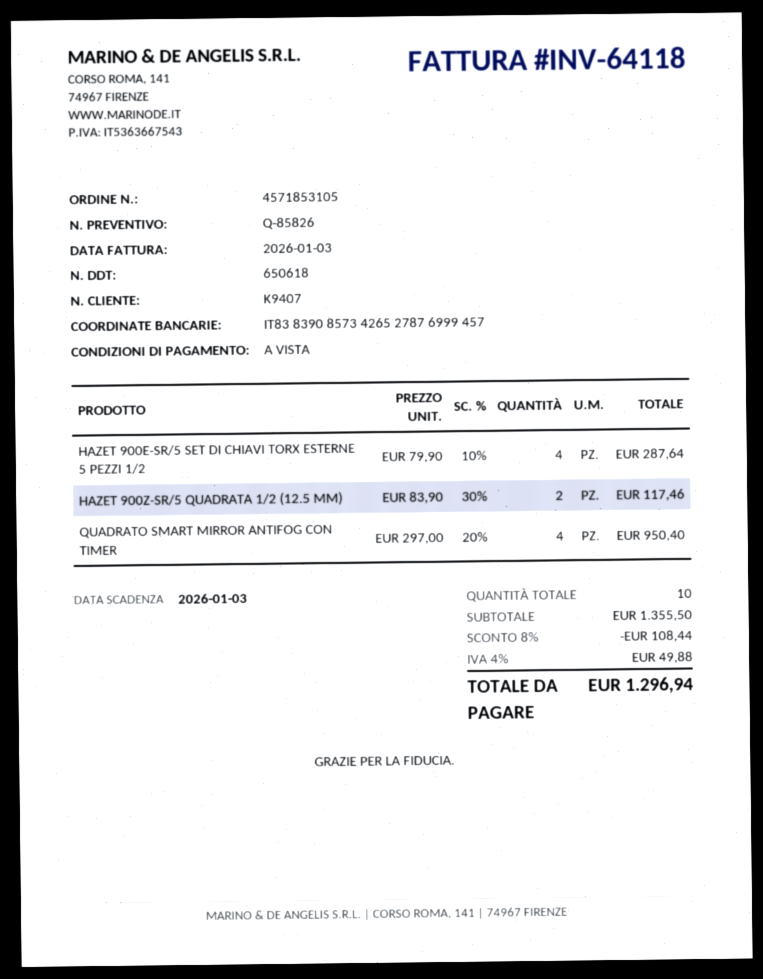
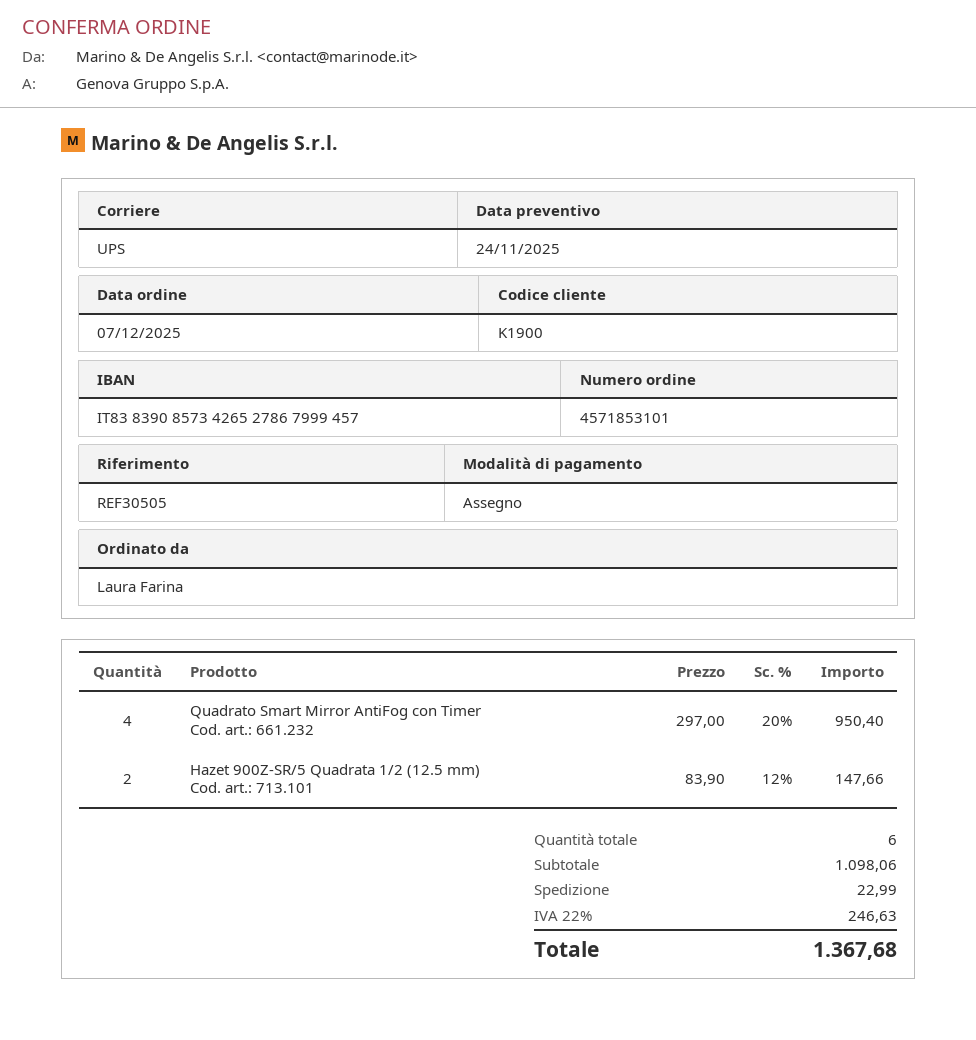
order number: 4571853105 -> 4571853101
customer number: K9407 -> K1900
bank account: IT8383908573426527876999457 -> IT8383908573426527867999457
HAZET 900E-SR/5 SET DI CHIAVI TORX ESTERNE 5 PEZZI 1/2: 4 x 79.90 - 10% = 287.64 -> none
HAZET 900Z-SR/5 QUADRATA 1/2 (12.5 MM): 2 x 83.90 - 30% = 117.46 -> 2 x 83.90 - 12% = 147.66
total quantity: 10 -> 6
subtotal: 1355.50 -> 1098.06
discount: 8% = 108.44 -> none
shipping: none -> 22.99
tax: 4% = 49.88 -> 22% = 246.63
total: 1296.94 -> 1367.68

